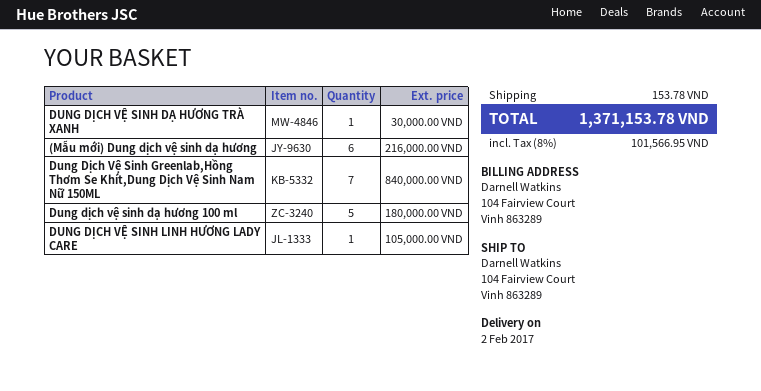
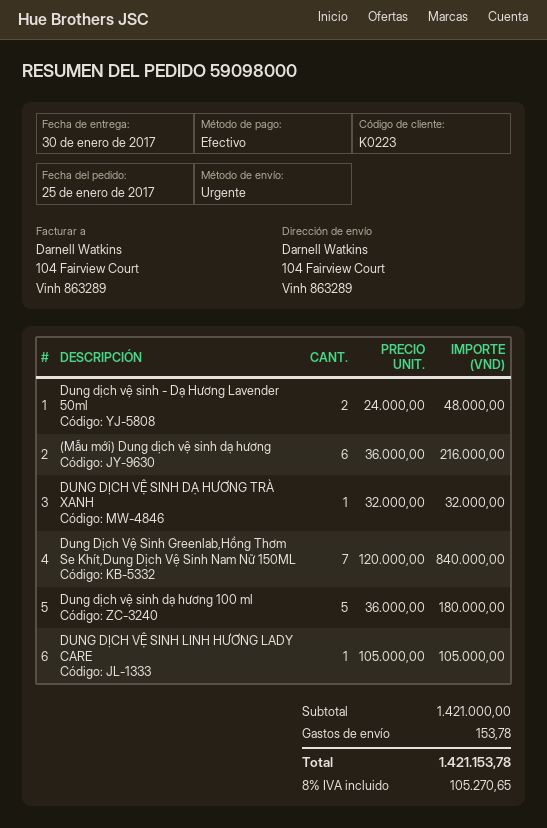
delivery date: 2017-02-02 -> 2017-01-30
DUNG DỊCH VỆ SINH DẠ HƯƠNG TRÀ XANH: 1 for 30000.00 -> 1 for 32000.00
Dung dịch vệ sinh - Dạ Hương Lavender 50ml: none -> 2 for 48000.00
tax: 8% = 101566.95 -> 8% = 105270.65
total: 1371153.78 -> 1421153.78

